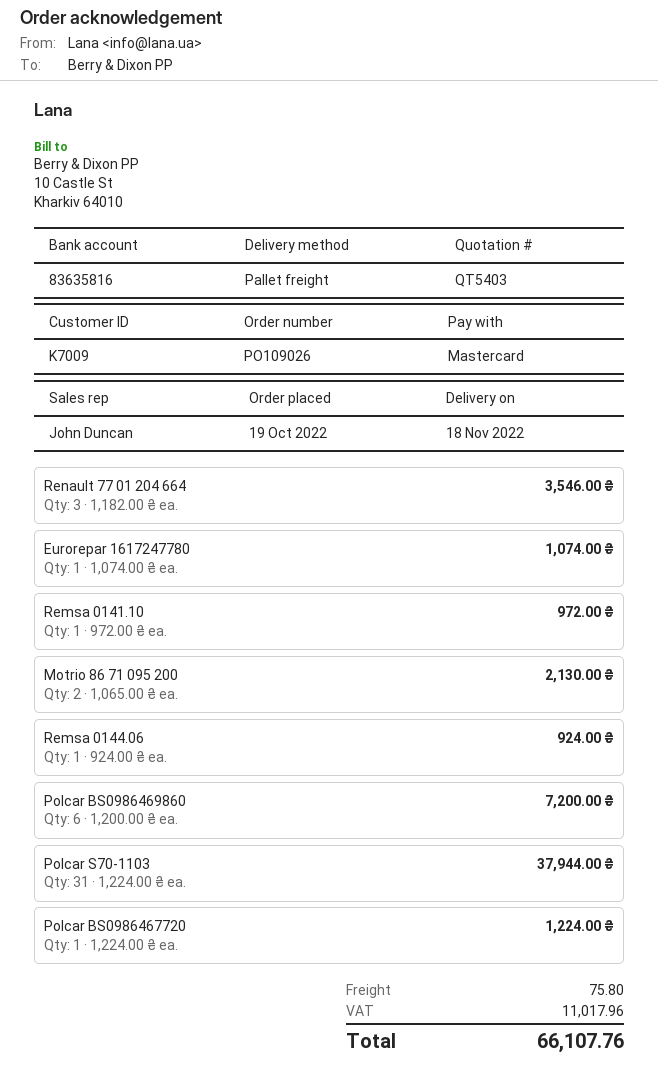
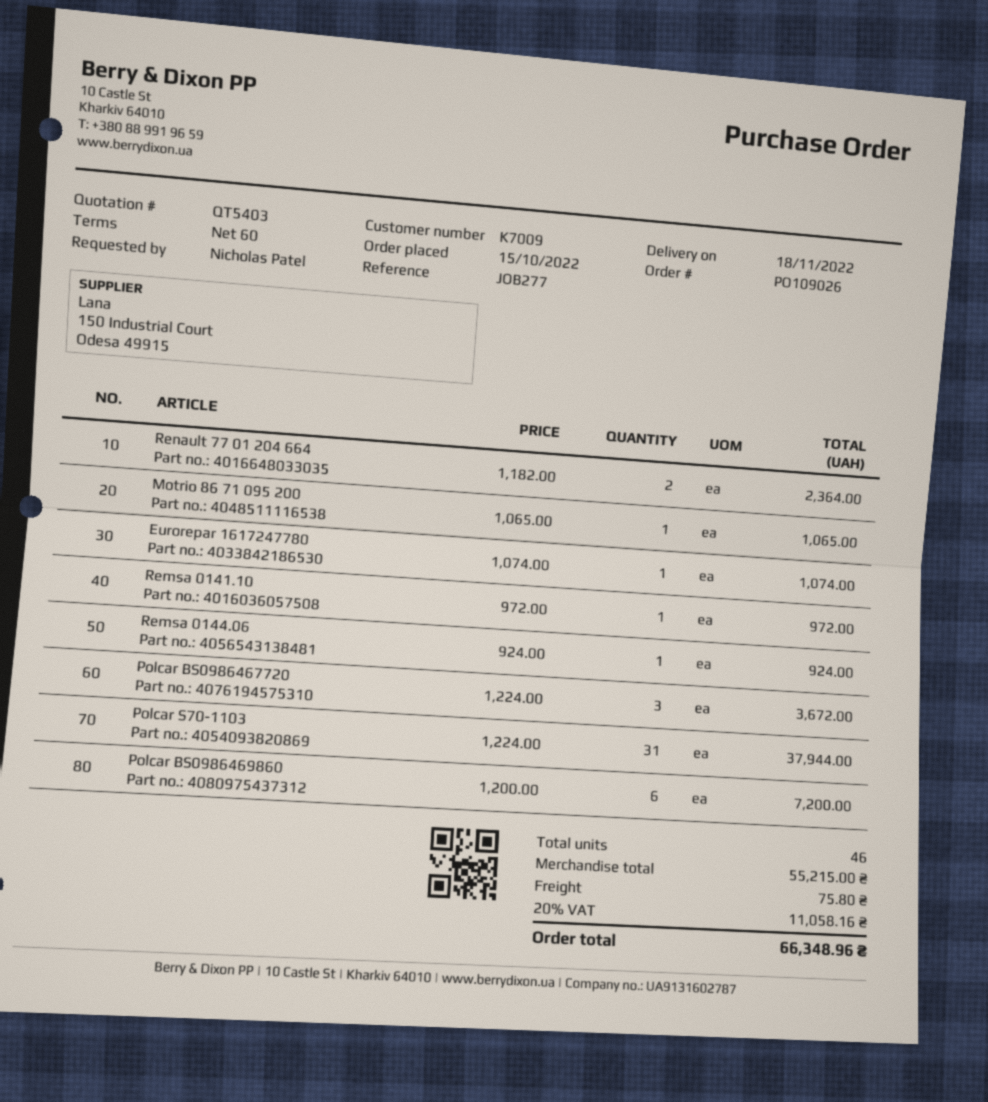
order date: 2022-10-19 -> 2022-10-15
Renault 77 01 204 664: 3 x 1182.00 = 3546.00 -> 2 x 1182.00 = 2364.00
Motrio 86 71 095 200: 2 x 1065.00 = 2130.00 -> 1 x 1065.00 = 1065.00
Polcar BS0986467720: 1 x 1224.00 = 1224.00 -> 3 x 1224.00 = 3672.00
tax: 11017.96 -> 11058.16
total: 66107.76 -> 66348.96

